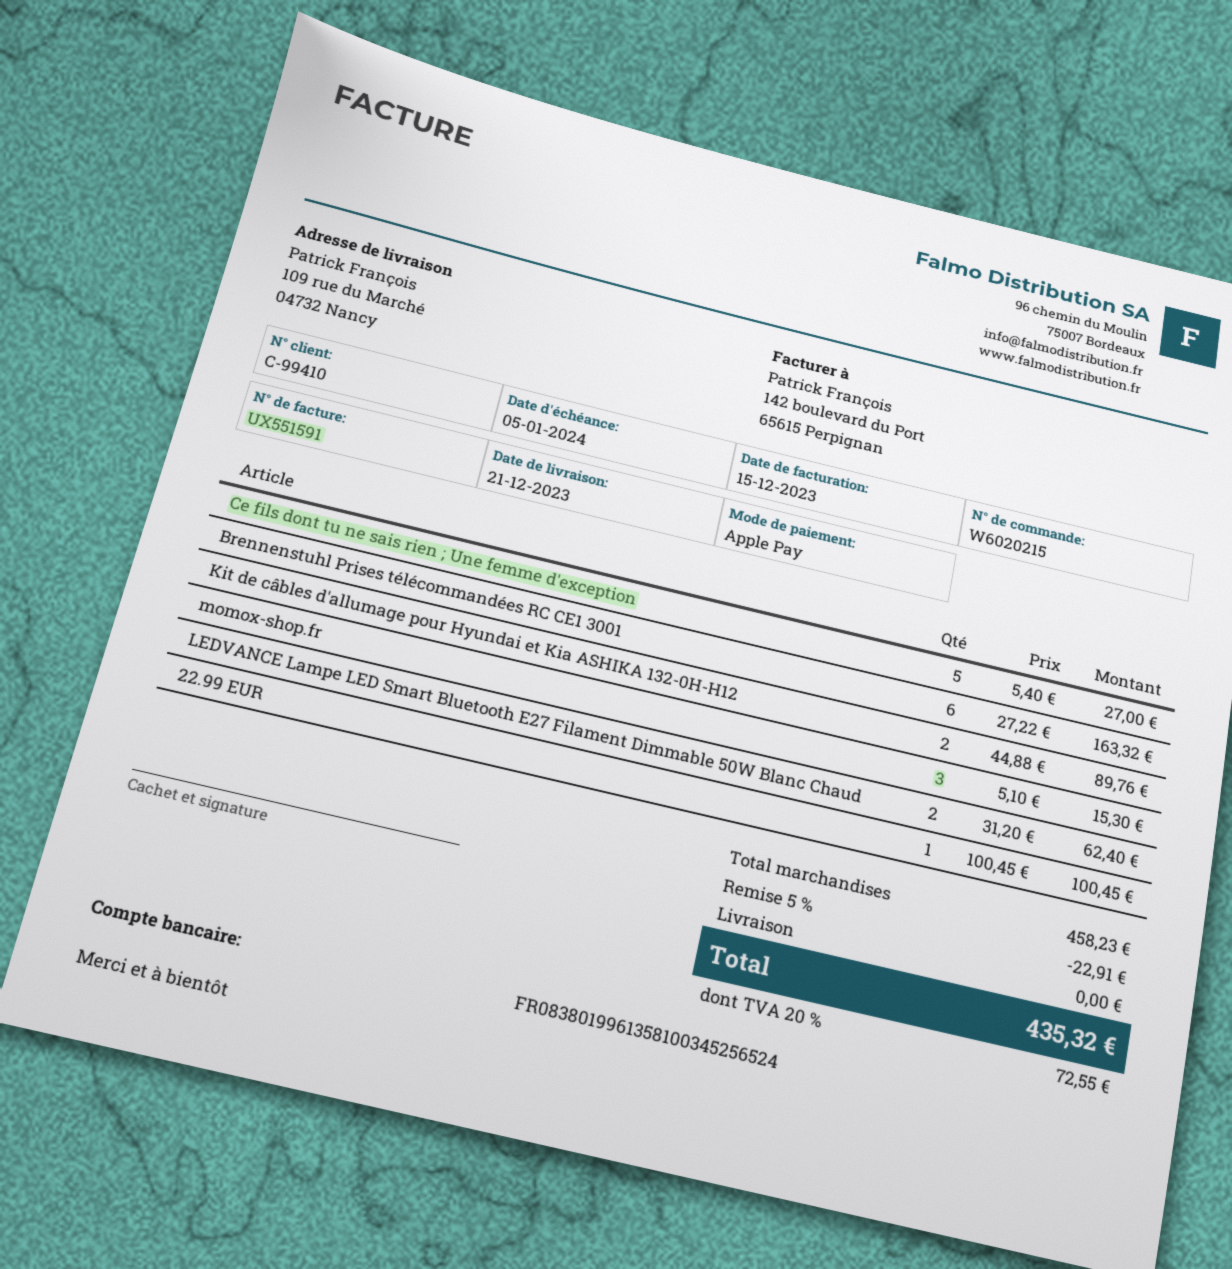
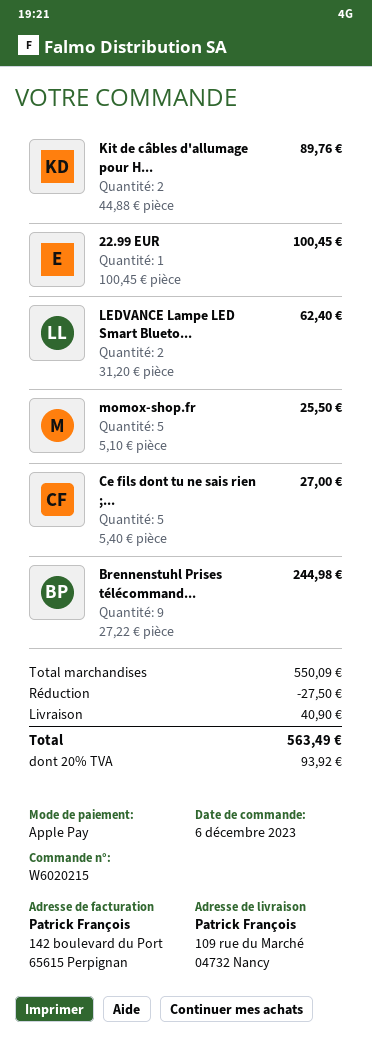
Brennenstuhl Prises télécommandées RC CE1 3001: 6 x 27.22 = 163.32 -> 9 x 27.22 = 244.98
momox-shop.fr: 3 x 5.10 = 15.30 -> 5 x 5.10 = 25.50
subtotal: 458.23 -> 550.09
discount: 22.91 -> 27.50
shipping: 0.00 -> 40.90
tax: 20% = 72.55 -> 20% = 93.92
total: 435.32 -> 563.49

